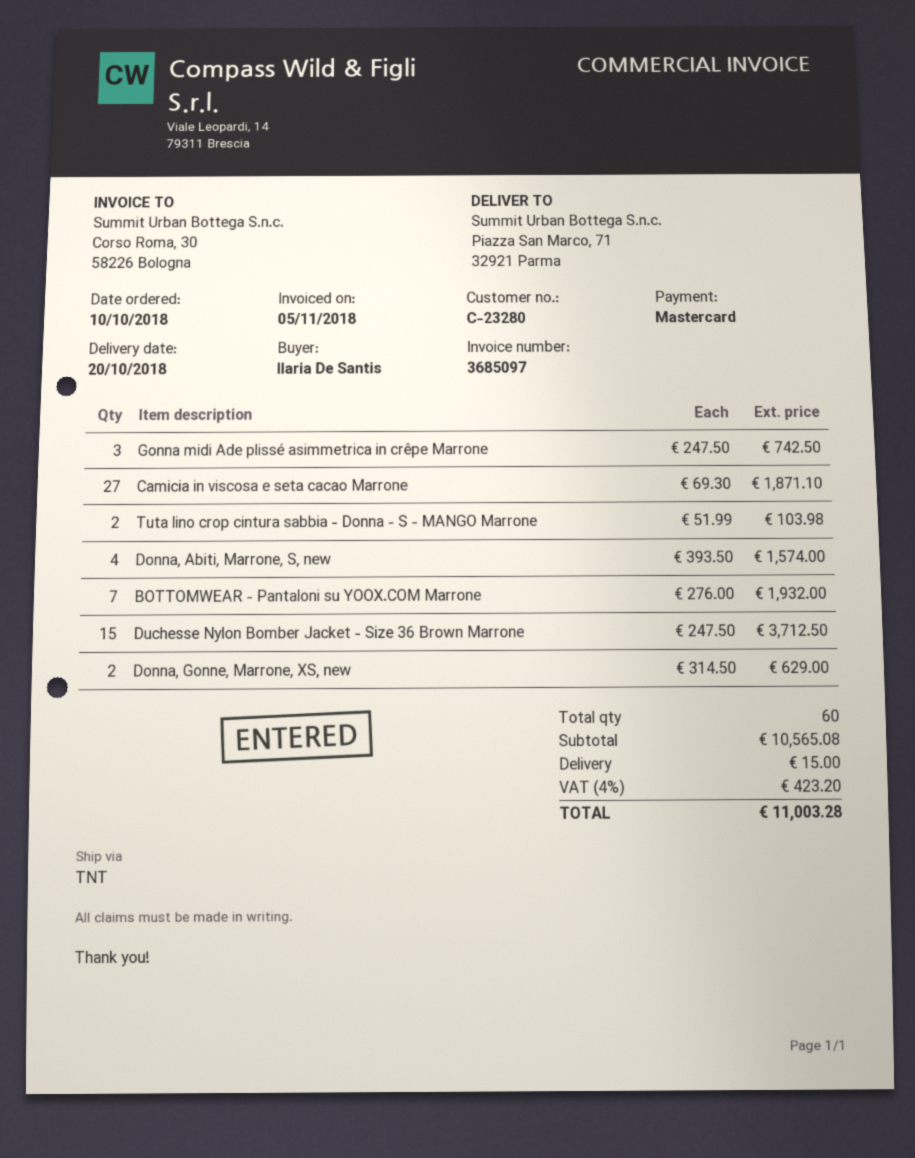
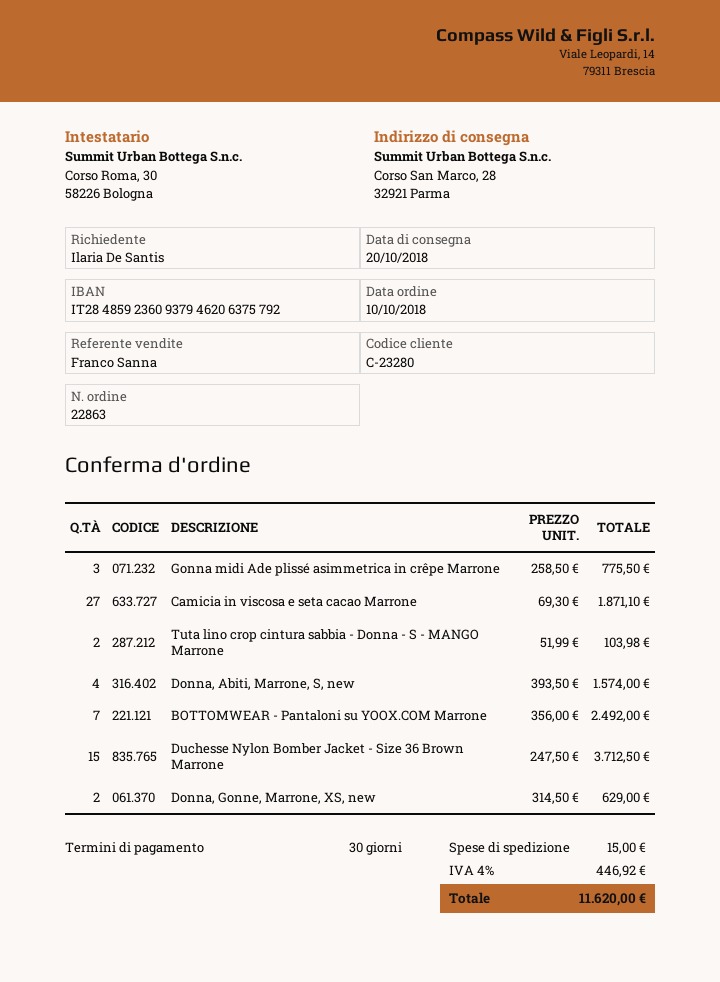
ship to: Piazza San Marco, 71, 32921 Parma -> Corso San Marco, 28, 32921 Parma
Gonna midi Ade plissé asimmetrica in crêpe Marrone: 3 x 247.50 = 742.50 -> 3 x 258.50 = 775.50
BOTTOMWEAR - Pantaloni su YOOX.COM Marrone: 7 x 276.00 = 1932.00 -> 7 x 356.00 = 2492.00
tax: 4% = 423.20 -> 4% = 446.92
total: 11003.28 -> 11620.00

